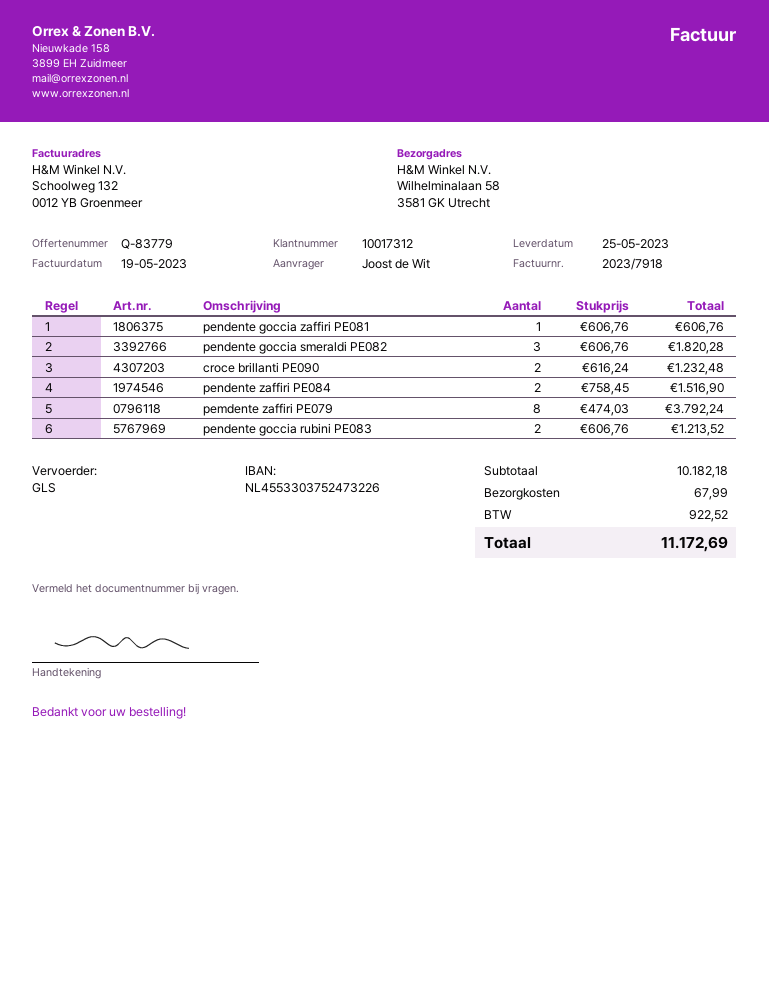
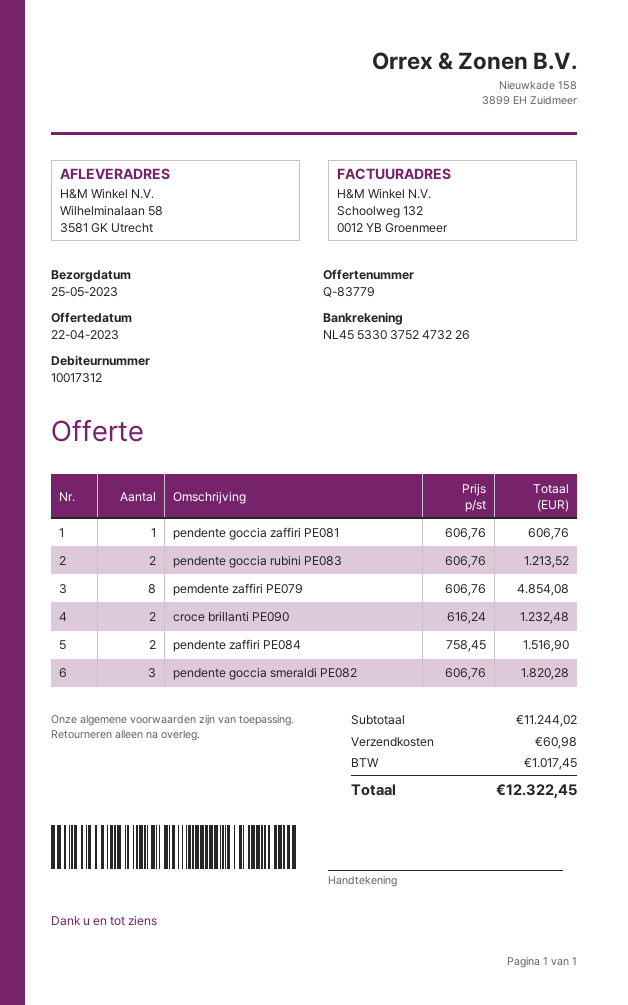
pemdente zaffiri PE079: 8 x 474.03 = 3792.24 -> 8 x 606.76 = 4854.08
subtotal: 10182.18 -> 11244.02
shipping: 67.99 -> 60.98
tax: 922.52 -> 1017.45
total: 11172.69 -> 12322.45

